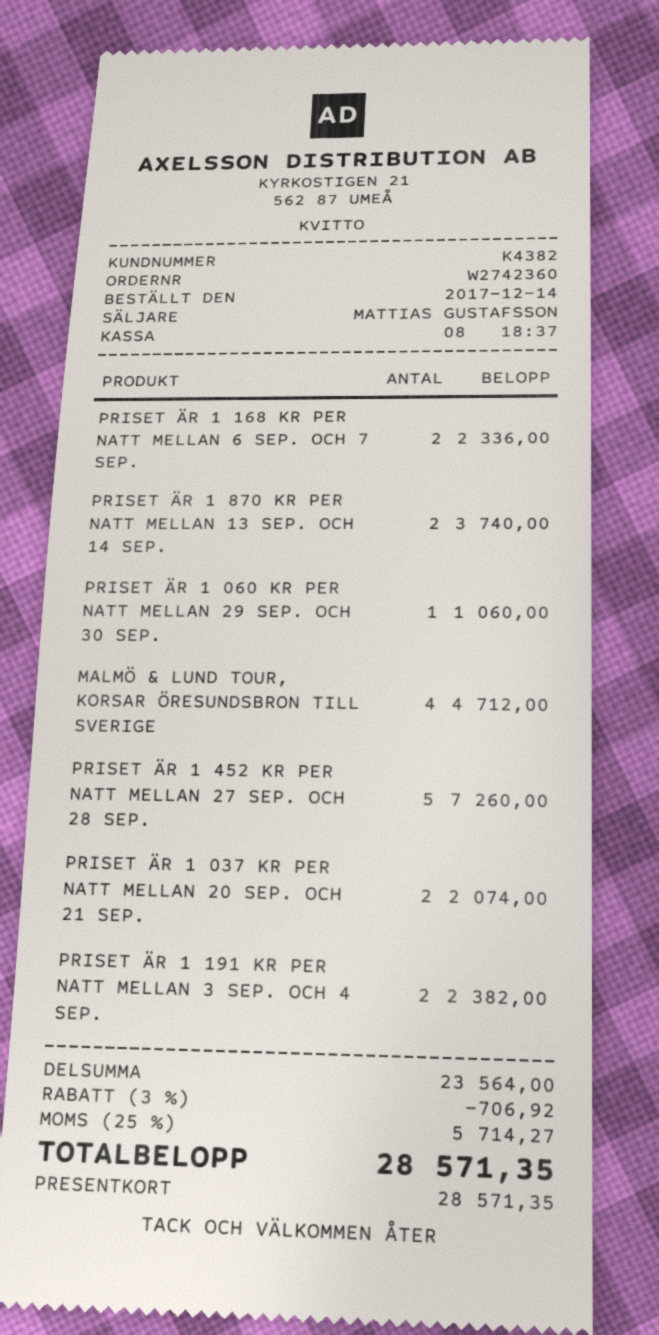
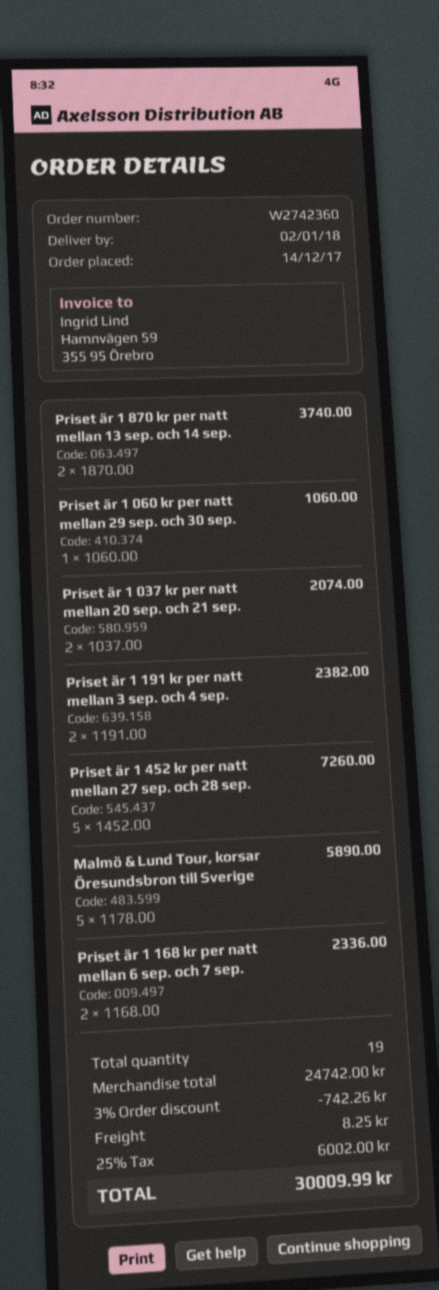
MALMÖ & LUND TOUR, KORSAR ÖRESUNDSBRON TILL SVERIGE: 4 for 4712.00 -> 5 for 5890.00
subtotal: 23564.00 -> 24742.00
discount: 3% = 706.92 -> 3% = 742.26
shipping: none -> 8.25
tax: 25% = 5714.27 -> 25% = 6002.00
total: 28571.35 -> 30009.99

